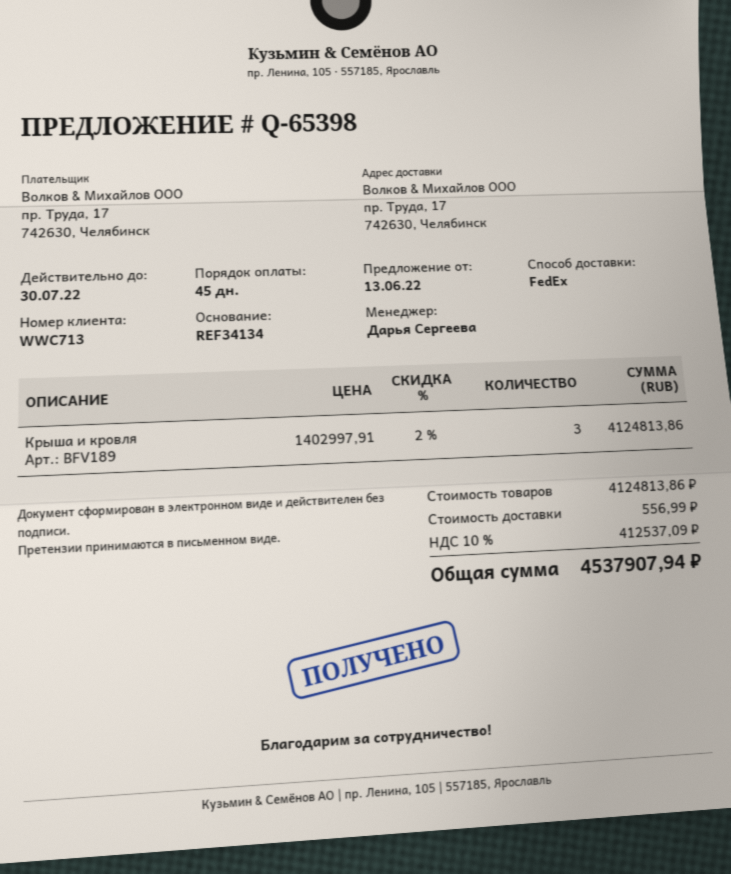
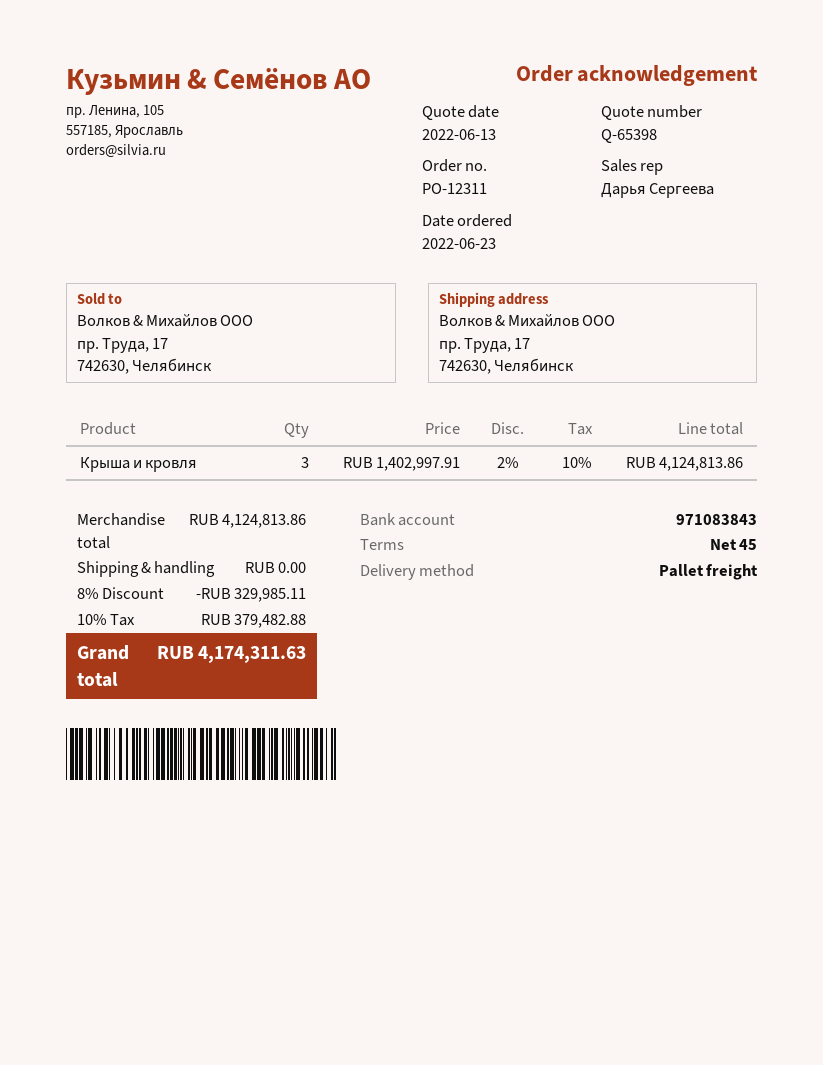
shipping method: FedEx -> pallet freight
discount: none -> 8% = 329985.11
shipping: 556.99 -> 0.00
tax: 10% = 412537.09 -> 10% = 379482.88
total: 4537907.94 -> 4174311.63

